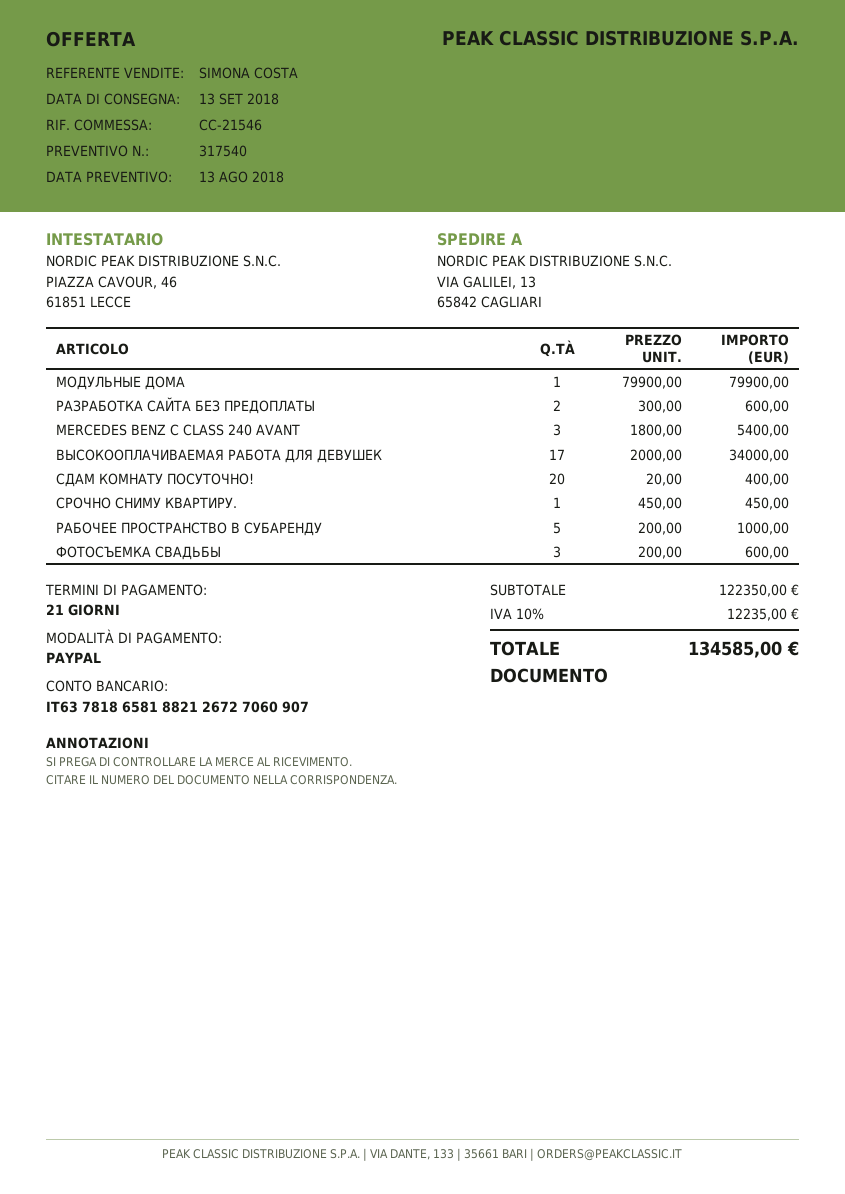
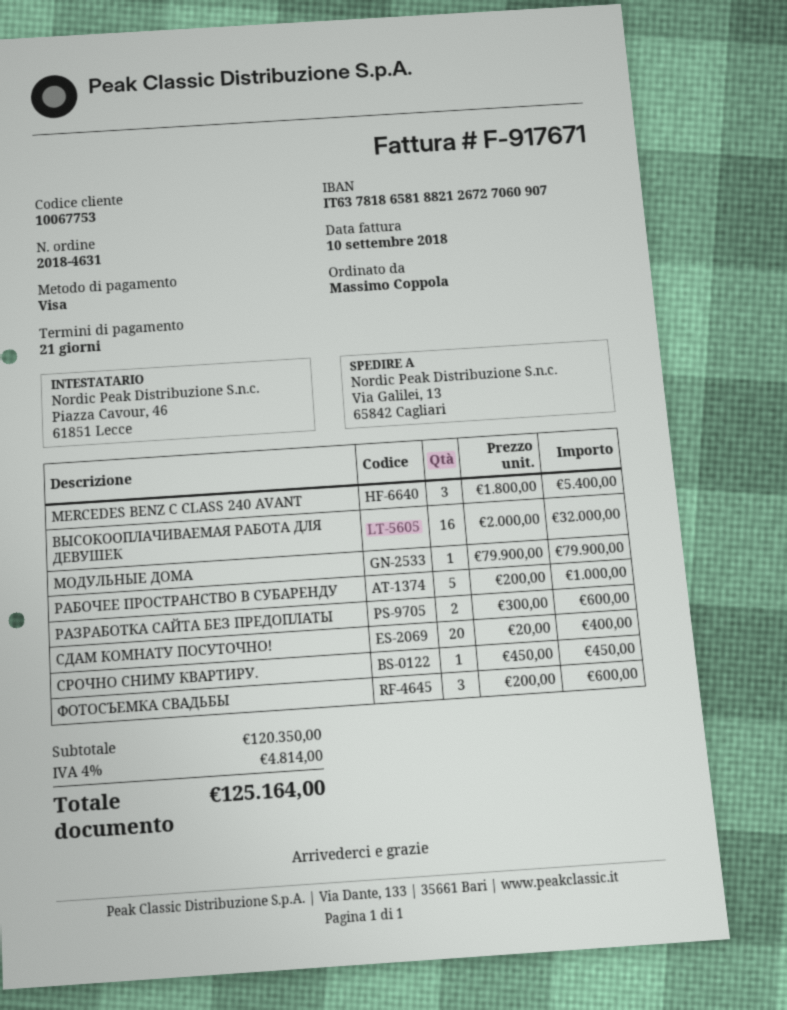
payment method: PayPal -> Visa
ВЫСОКООПЛАЧИВАЕМАЯ РАБОТА ДЛЯ ДЕВУШЕК: 17 x 2000.00 = 34000.00 -> 16 x 2000.00 = 32000.00
subtotal: 122350.00 -> 120350.00
tax: 10% = 12235.00 -> 4% = 4814.00
total: 134585.00 -> 125164.00

